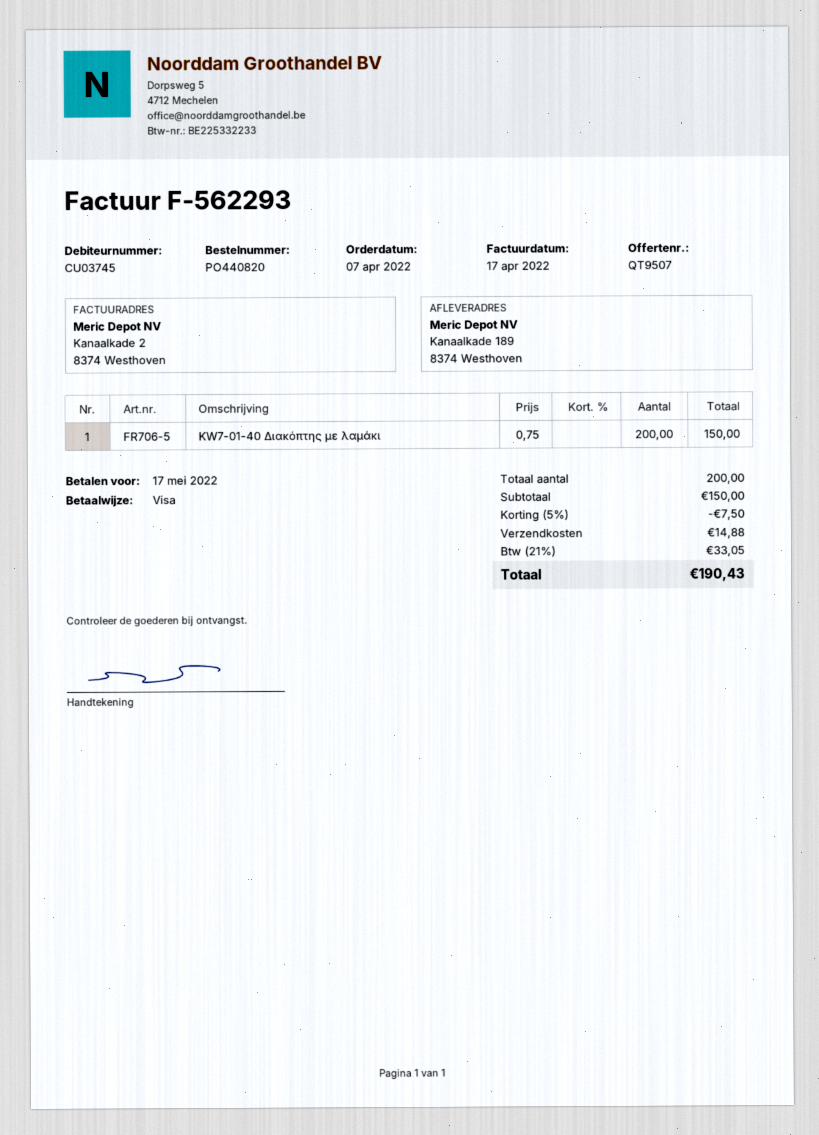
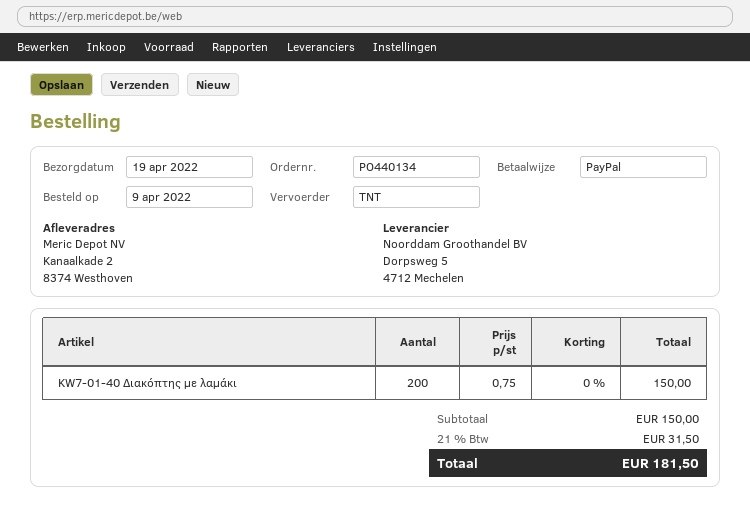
order number: PO440820 -> PO440134
order date: 2022-04-07 -> 2022-04-09
payment method: Visa -> PayPal
ship to: Kanaalkade 189, 8374 Westhoven -> Kanaalkade 2, 8374 Westhoven
discount: 5% = 7.50 -> none
shipping: 14.88 -> none
tax: 21% = 33.05 -> 21% = 31.50
total: 190.43 -> 181.50

